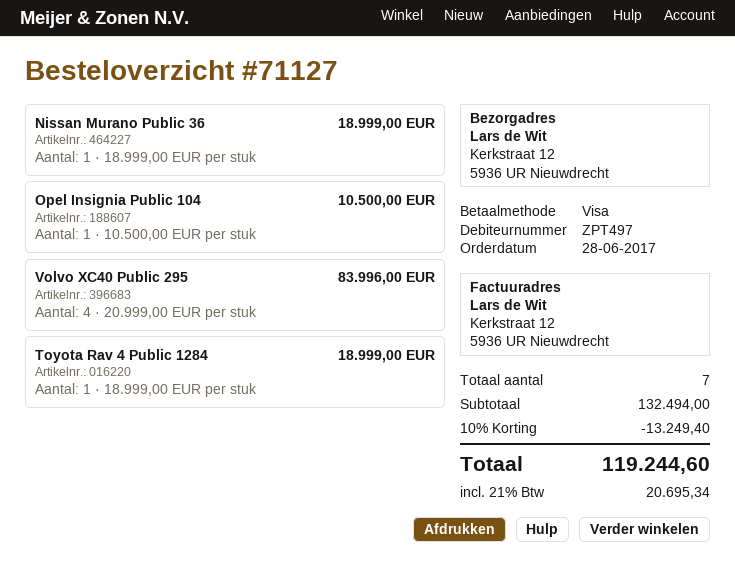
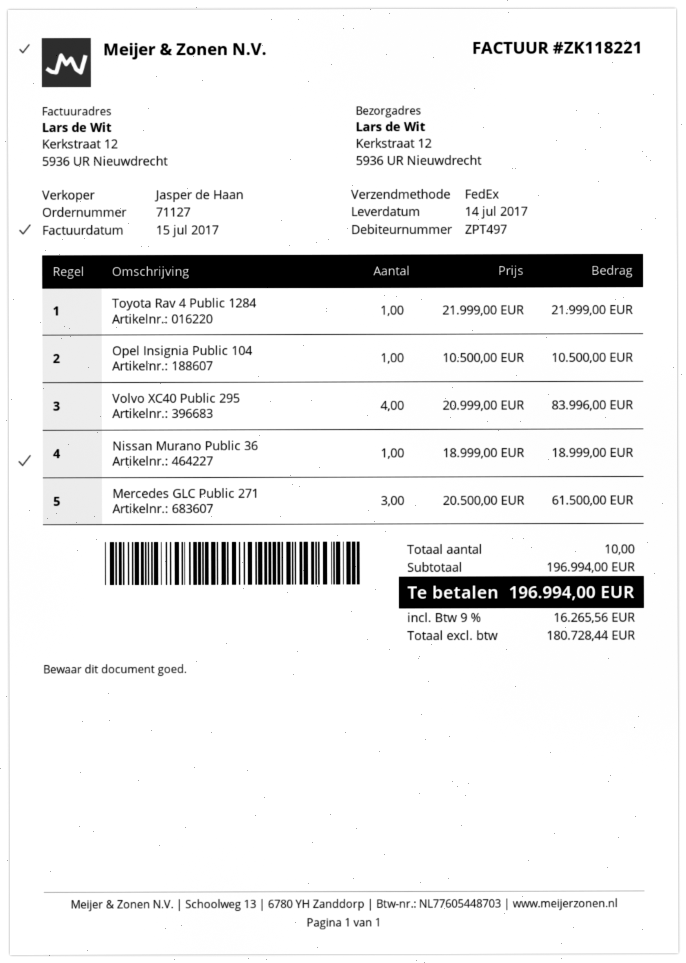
Toyota Rav 4 Public 1284: 1 x 18999.00 = 18999.00 -> 1 x 21999.00 = 21999.00
Mercedes GLC Public 271: none -> 3 x 20500.00 = 61500.00
total quantity: 7 -> 10
subtotal: 132494.00 -> 196994.00
discount: 10% = 13249.40 -> none
tax: 21% = 20695.34 -> 9% = 16265.56
total: 119244.60 -> 196994.00

